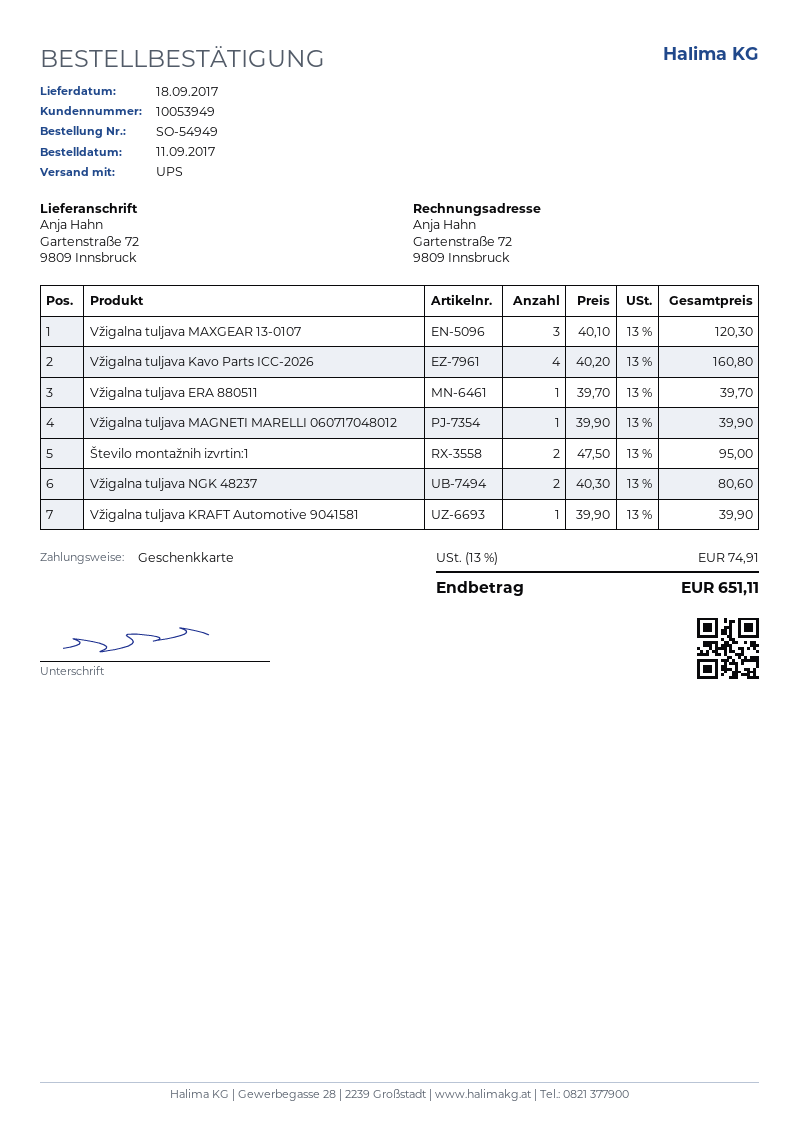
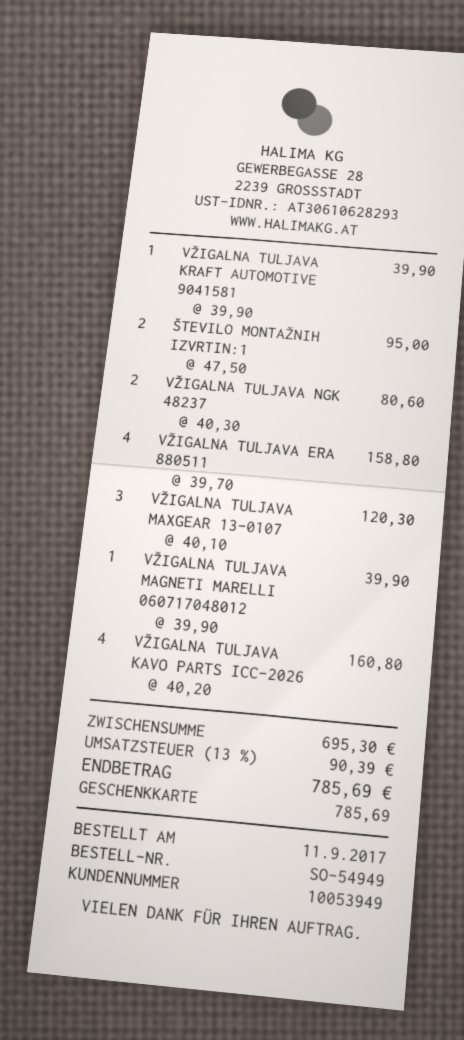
Vžigalna tuljava ERA 880511: 1 x 39.70 = 39.70 -> 4 x 39.70 = 158.80
tax: 13% = 74.91 -> 13% = 90.39
total: 651.11 -> 785.69

